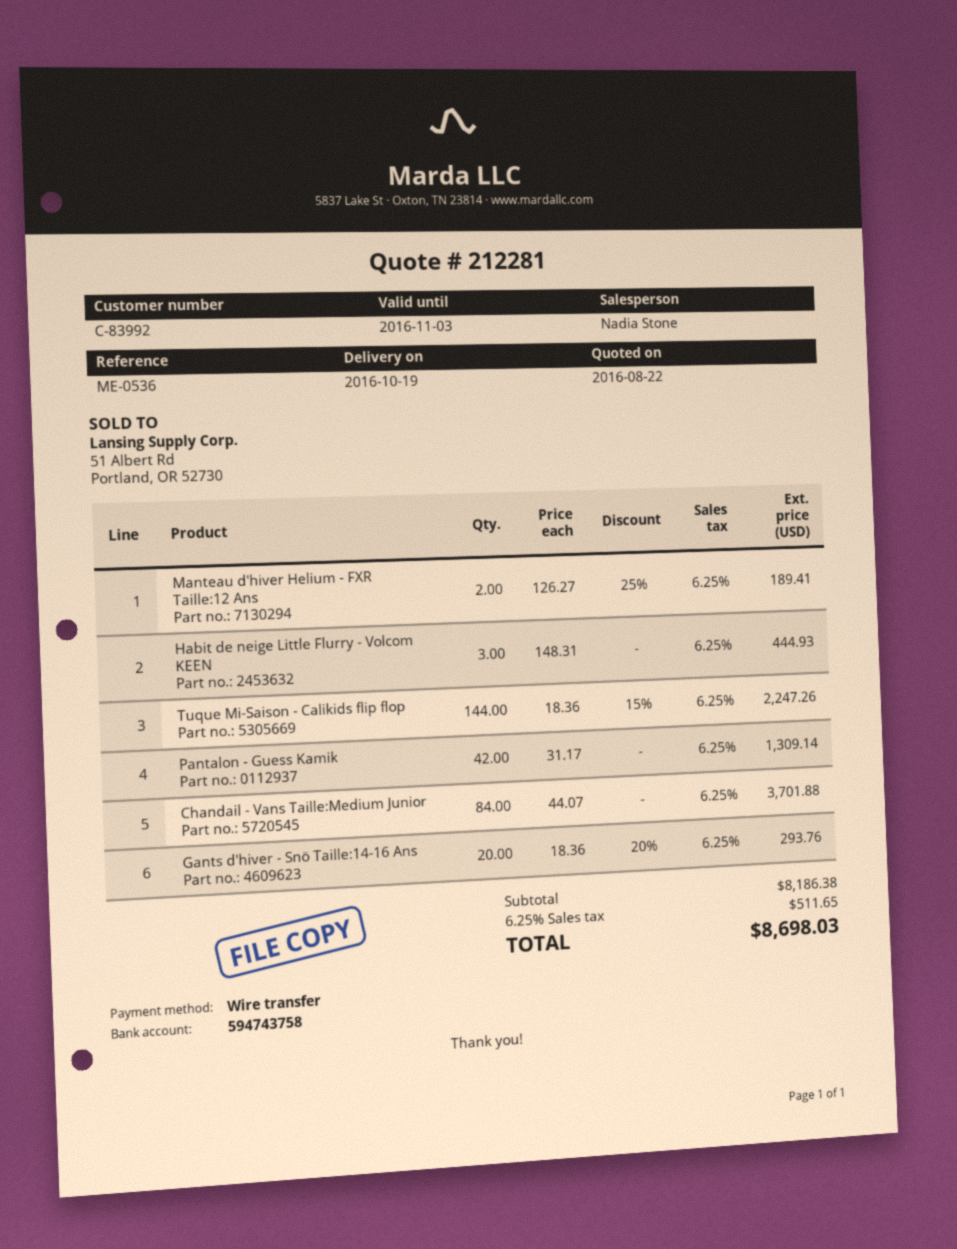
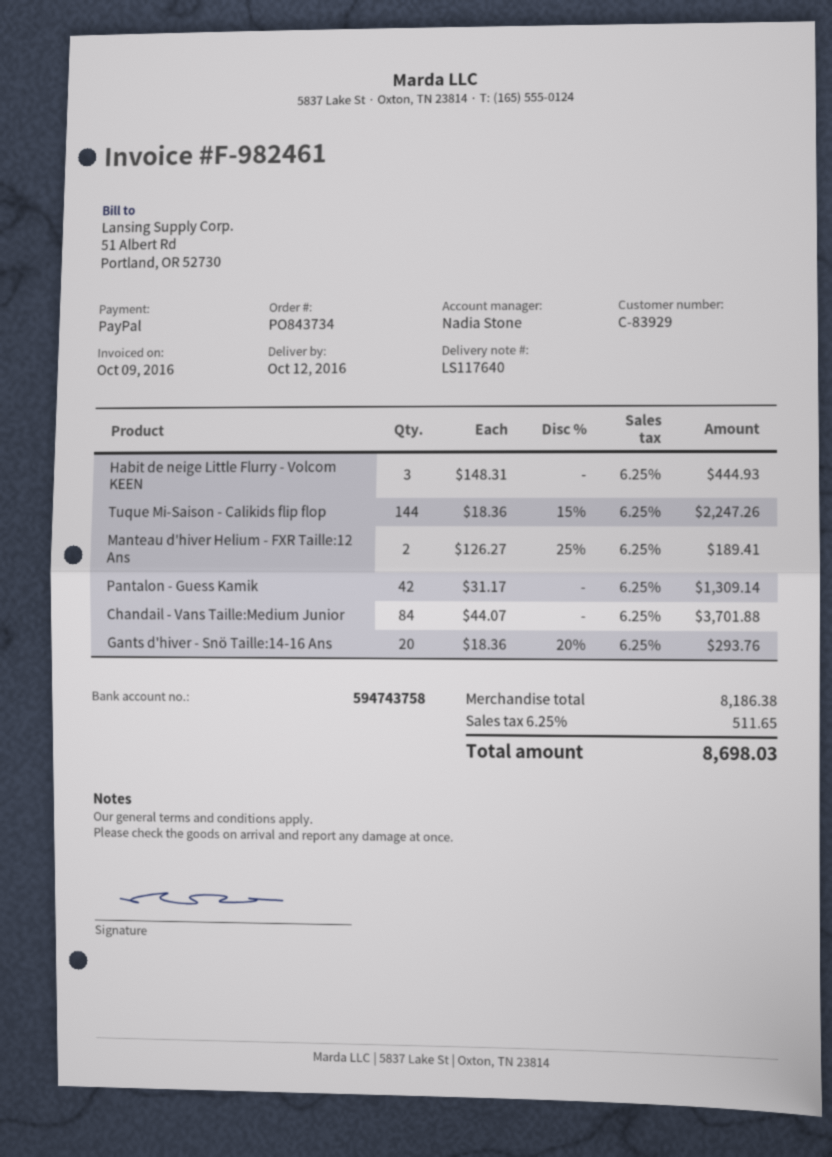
delivery date: 2016-10-19 -> 2016-10-12
customer number: C-83992 -> C-83929
payment method: bank transfer -> PayPal

